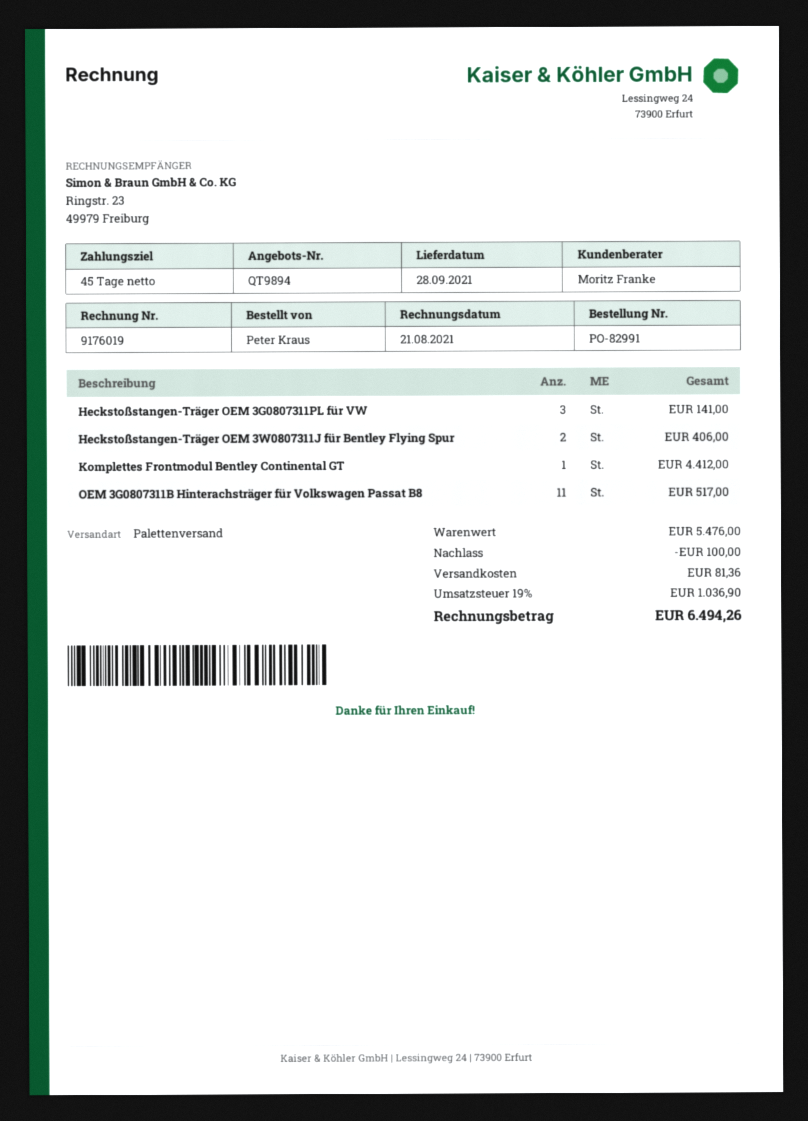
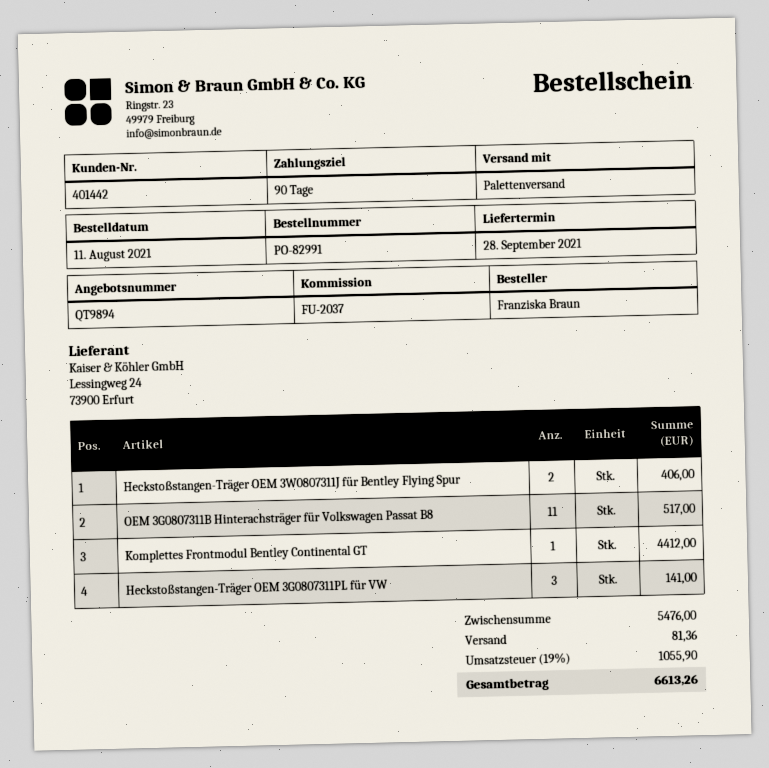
payment terms: 45 days -> 90 days
ordered by: Peter Kraus -> Franziska Braun
discount: 100.00 -> none
tax: 19% = 1036.90 -> 19% = 1055.90
total: 6494.26 -> 6613.26

